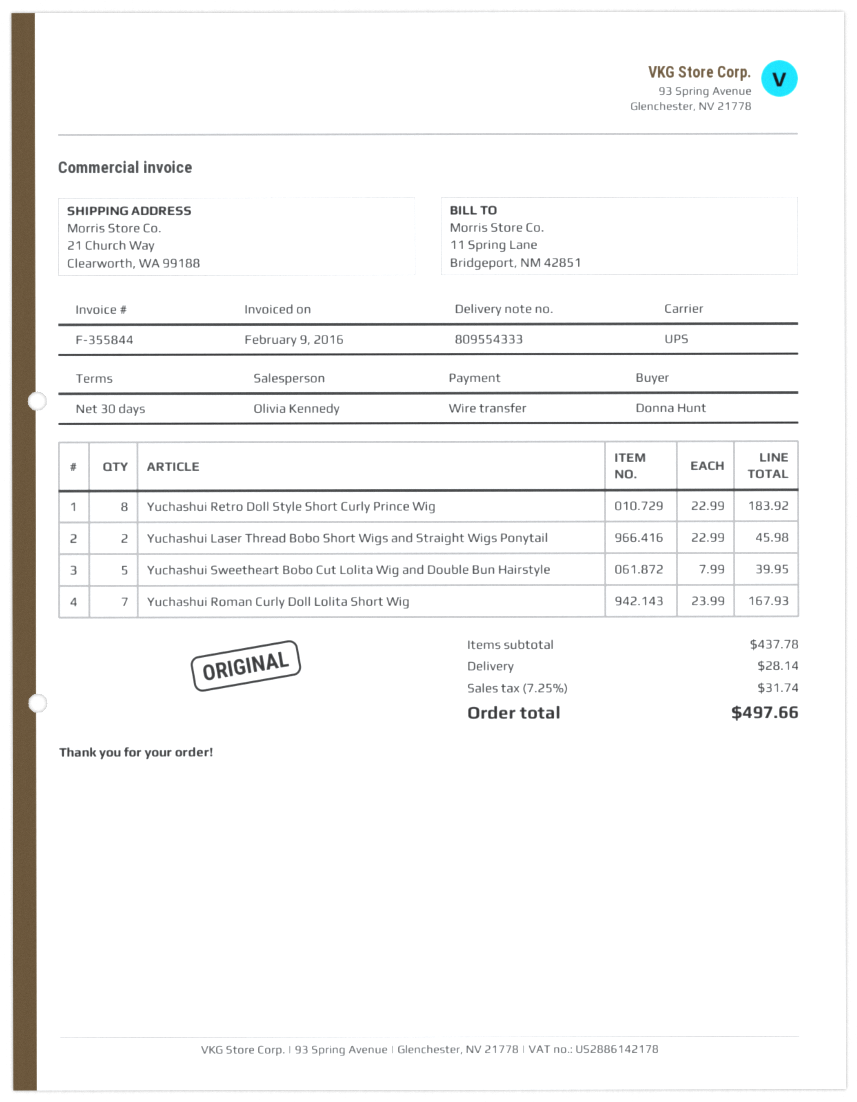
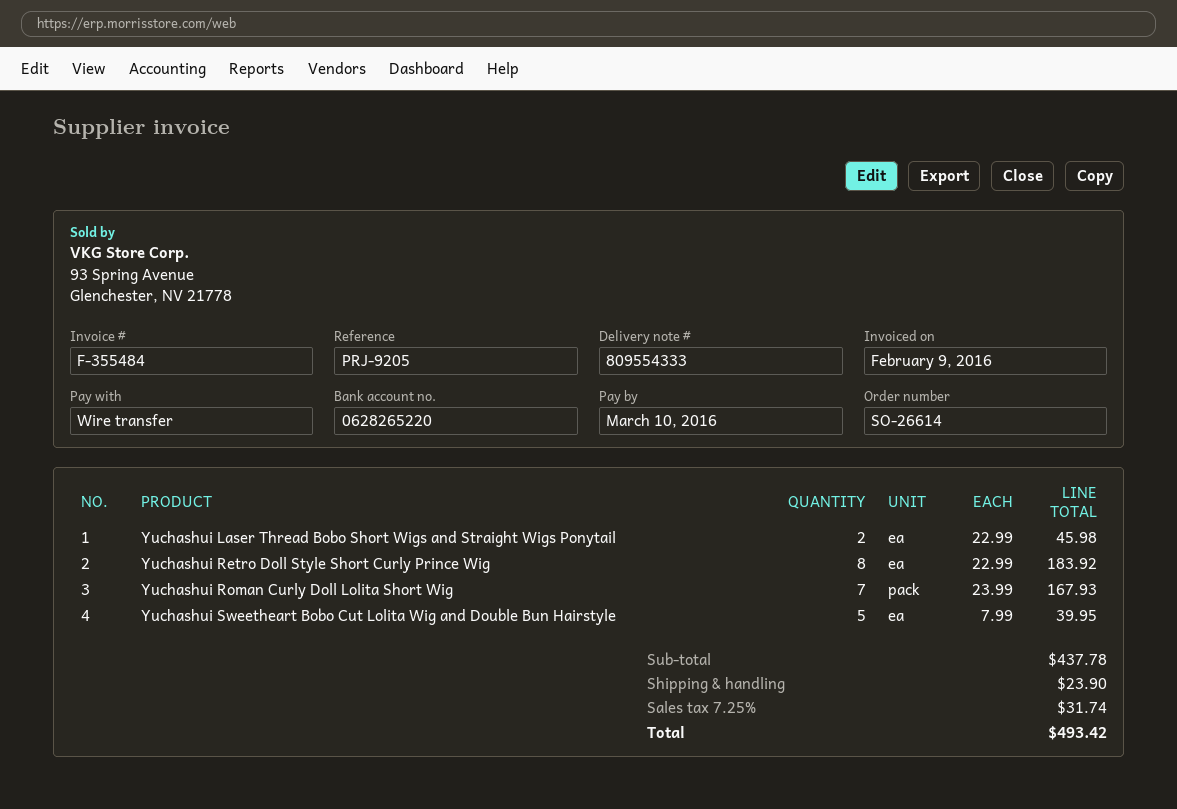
invoice number: F-355844 -> F-355484
shipping: 28.14 -> 23.90
total: 497.66 -> 493.42

